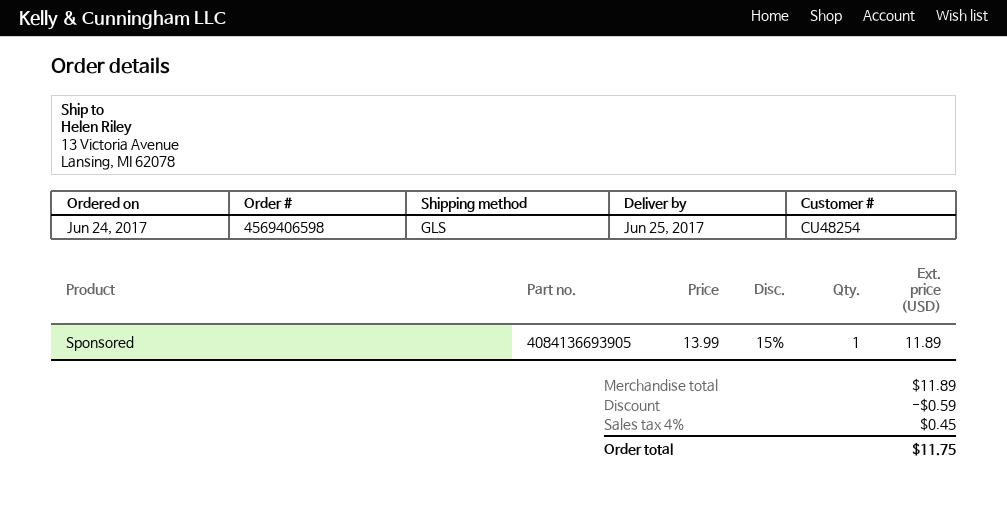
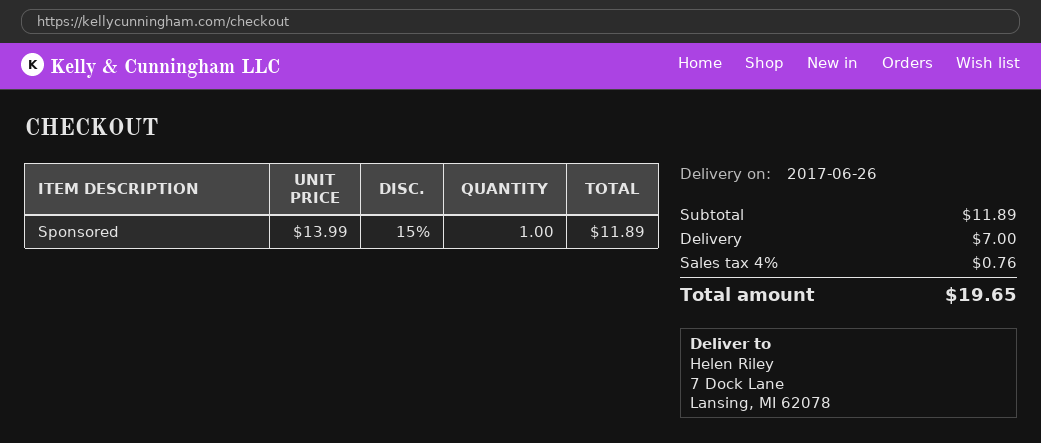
delivery date: 2017-06-25 -> 2017-06-26
ship to: 13 Victoria Avenue, Lansing, MI 62078 -> 7 Dock Lane, Lansing, MI 62078
discount: 0.59 -> none
shipping: none -> 7.00
tax: 4% = 0.45 -> 4% = 0.76
total: 11.75 -> 19.65

